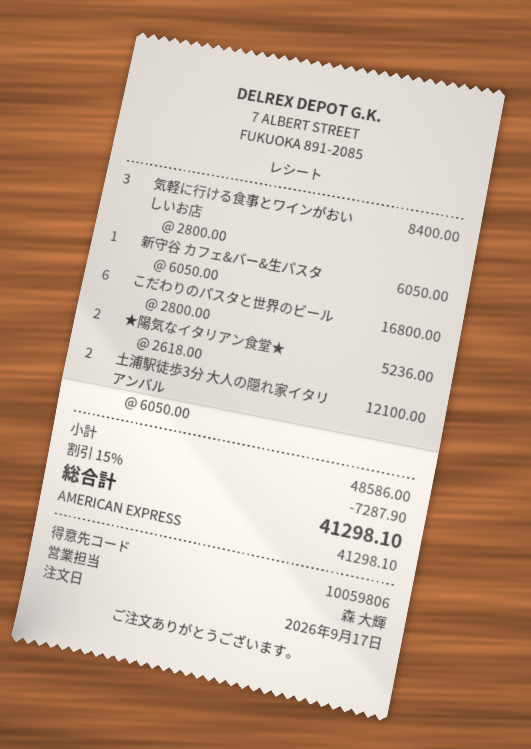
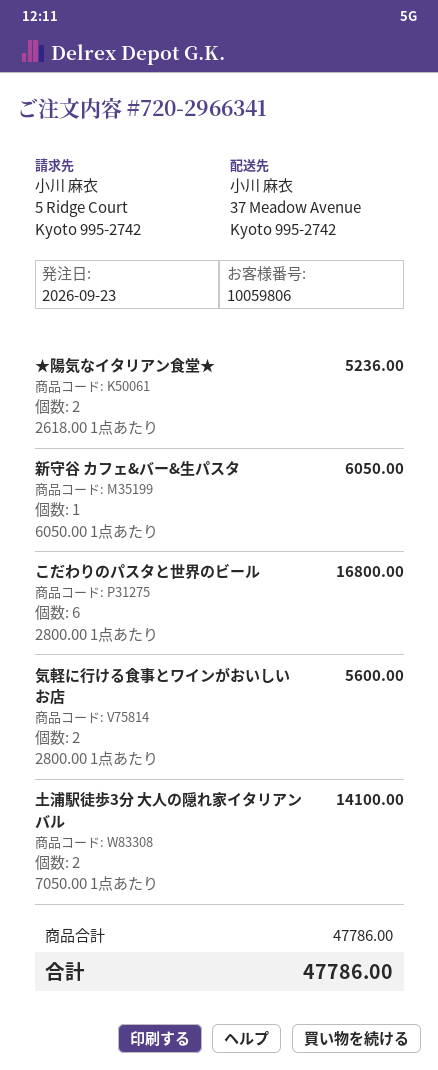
order date: 2026-09-17 -> 2026-09-23
気軽に行ける食事とワインがおいしいお店: 3 x 2800.00 = 8400.00 -> 2 x 2800.00 = 5600.00
土浦駅徒歩3分 大人の隠れ家イタリアンバル: 2 x 6050.00 = 12100.00 -> 2 x 7050.00 = 14100.00
subtotal: 48586.00 -> 47786.00
discount: 15% = 7287.90 -> none
total: 41298.10 -> 47786.00

